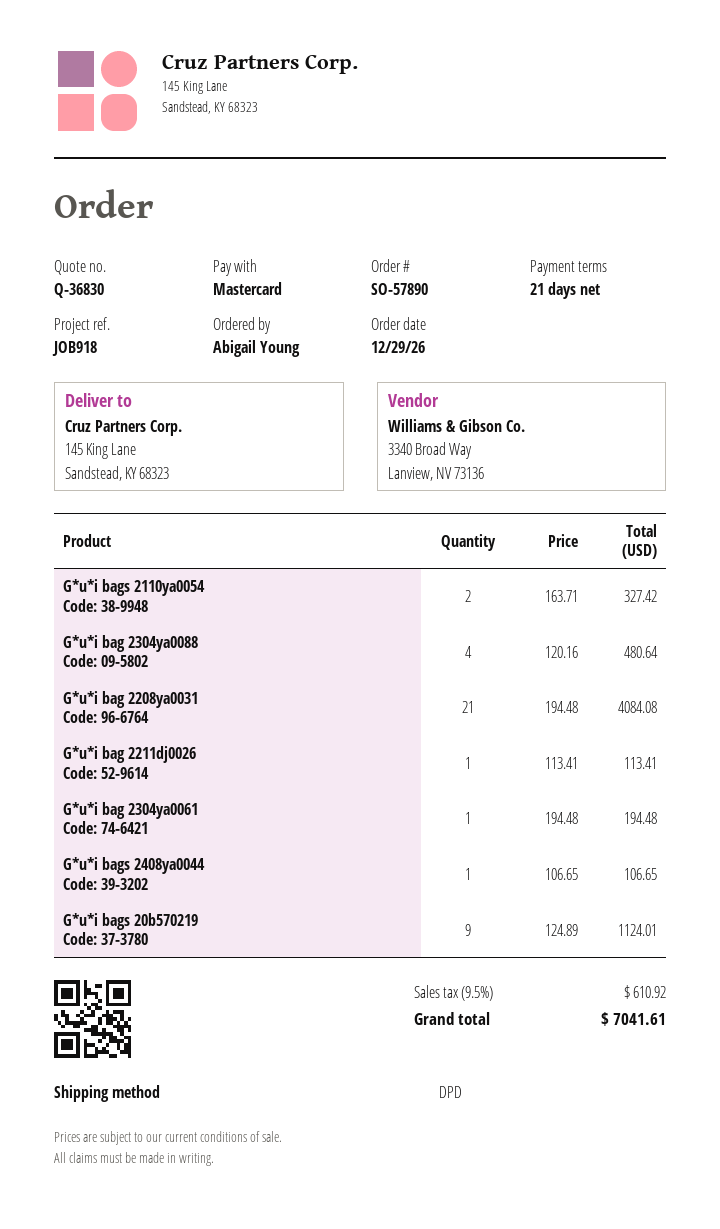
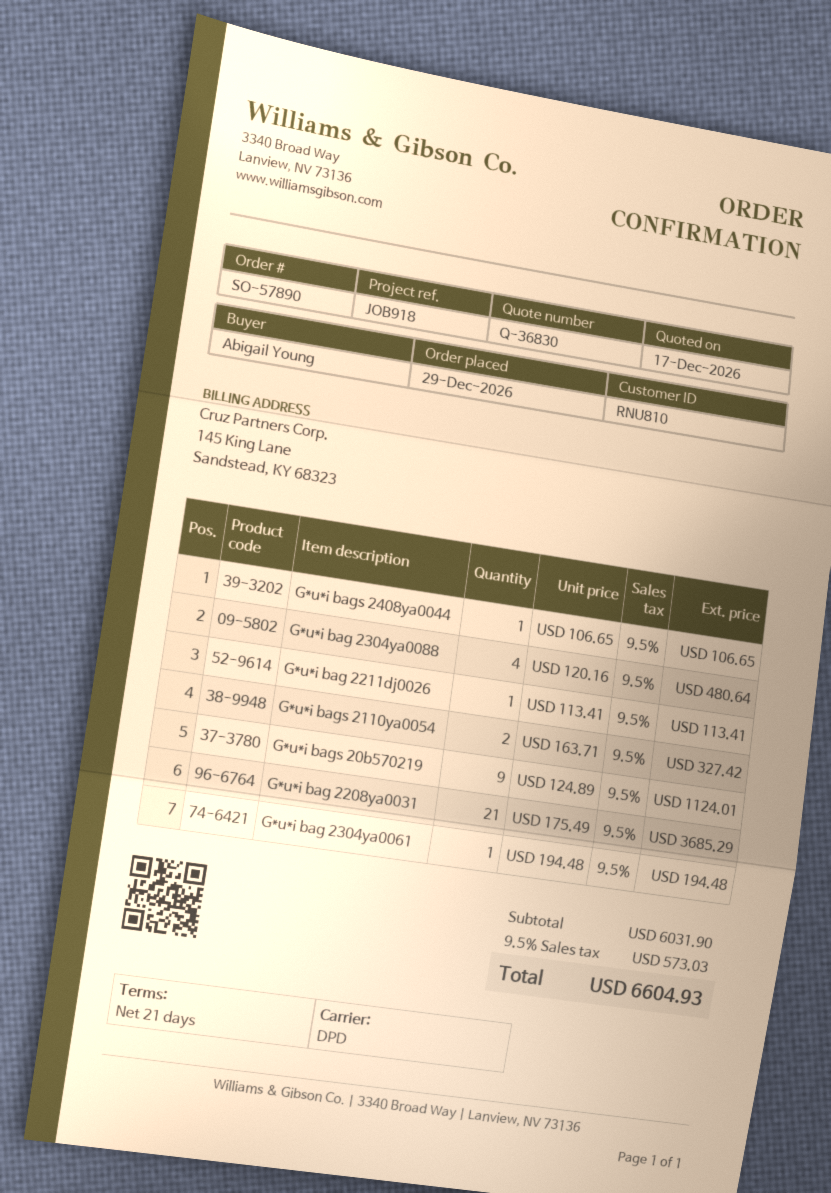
G*u*i bag 2208ya0031: 21 x 194.48 = 4084.08 -> 21 x 175.49 = 3685.29
tax: 9.5% = 610.92 -> 9.5% = 573.03
total: 7041.61 -> 6604.93

